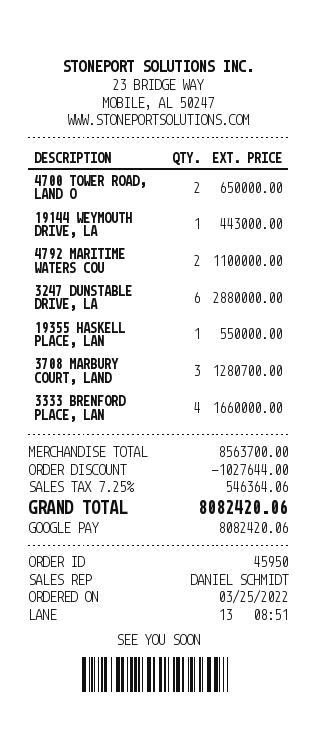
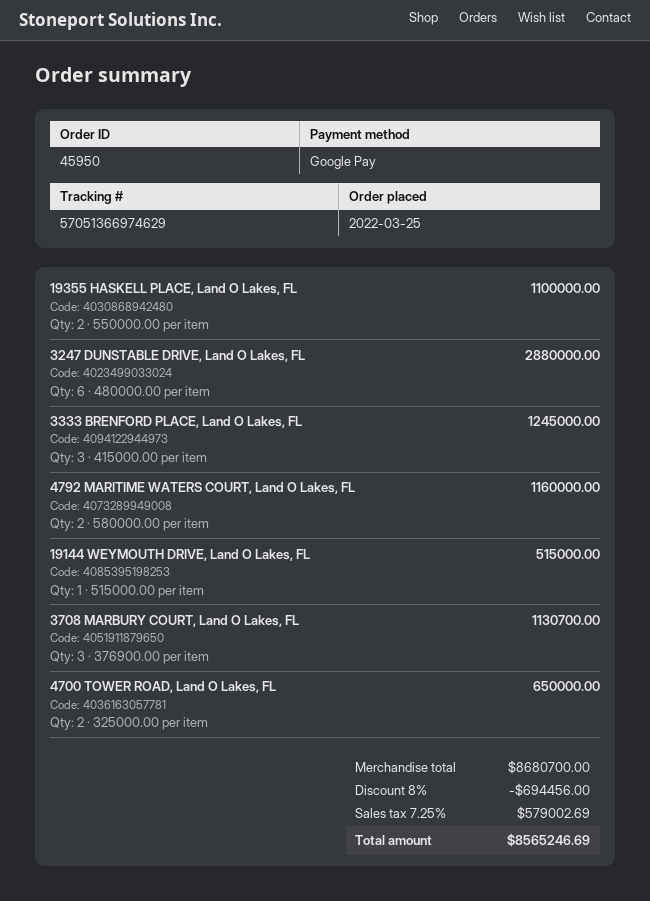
19144 WEYMOUTH DRIVE, LA: 1 for 443000.00 -> 1 for 515000.00
4792 MARITIME WATERS COU: 2 for 1100000.00 -> 2 for 1160000.00
19355 HASKELL PLACE, LAN: 1 for 550000.00 -> 2 for 1100000.00
3708 MARBURY COURT, LAND: 3 for 1280700.00 -> 3 for 1130700.00
3333 BRENFORD PLACE, LAN: 4 for 1660000.00 -> 3 for 1245000.00
subtotal: 8563700.00 -> 8680700.00
discount: 1027644.00 -> 694456.00
tax: 7.25% = 546364.06 -> 7.25% = 579002.69
total: 8082420.06 -> 8565246.69

